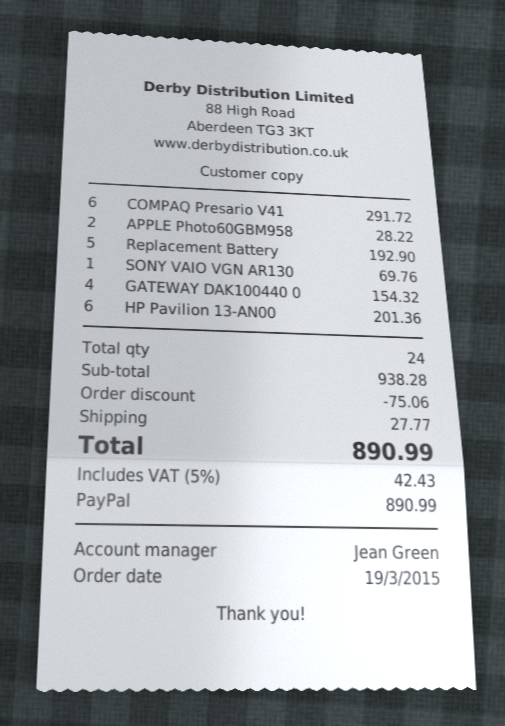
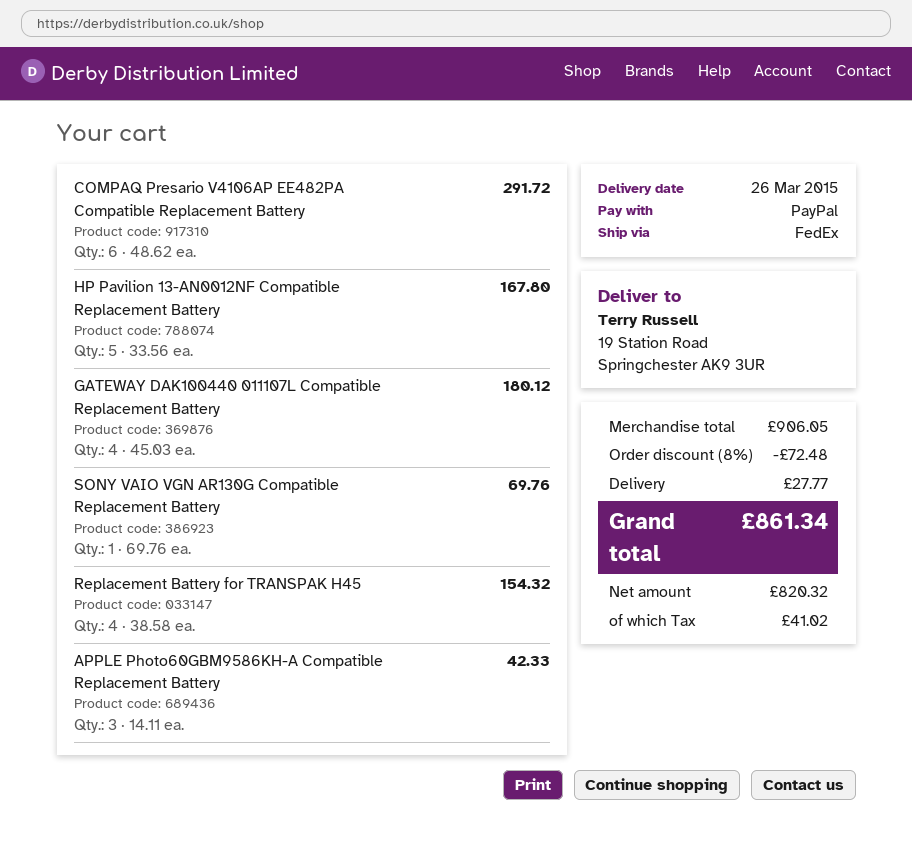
APPLE Photo60GBM958: 2 for 28.22 -> 3 for 42.33
Replacement Battery: 5 for 192.90 -> 4 for 154.32
GATEWAY DAK100440 0: 4 for 154.32 -> 4 for 180.12
HP Pavilion 13-AN00: 6 for 201.36 -> 5 for 167.80
subtotal: 938.28 -> 906.05
discount: 75.06 -> 72.48
tax: 42.43 -> 41.02
total: 890.99 -> 861.34

